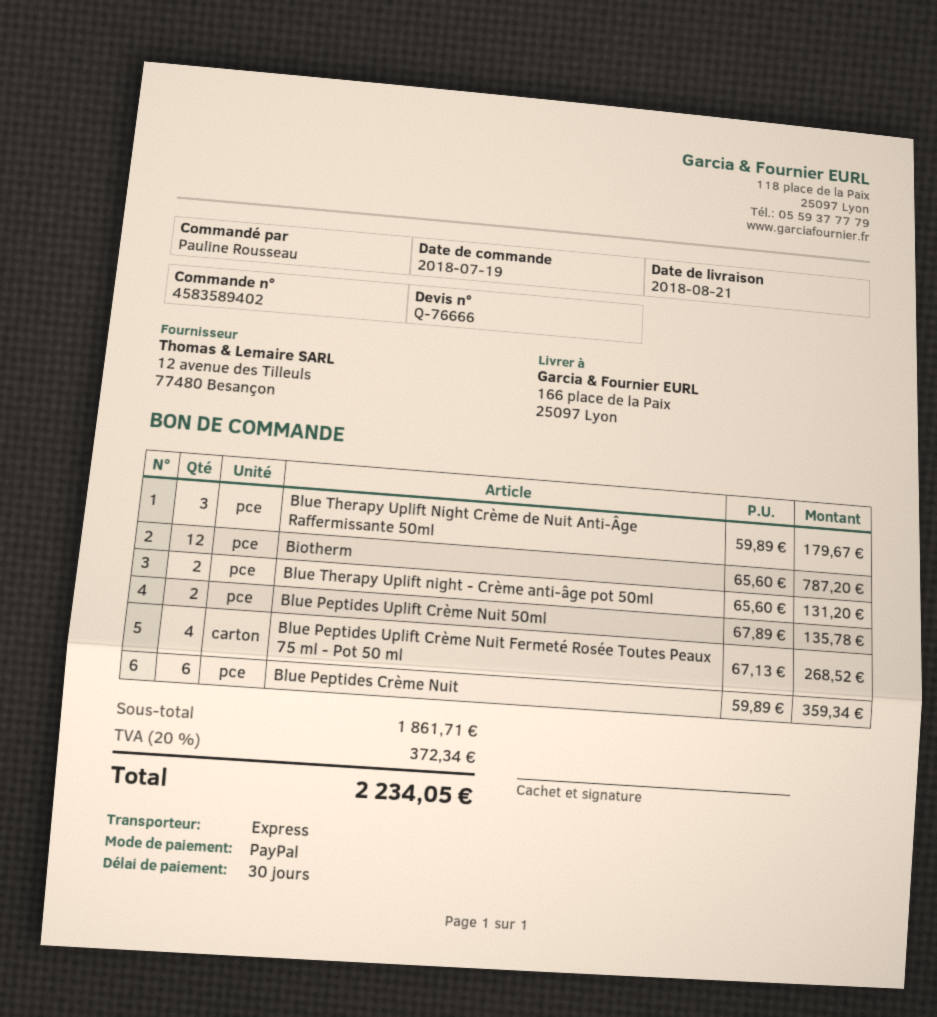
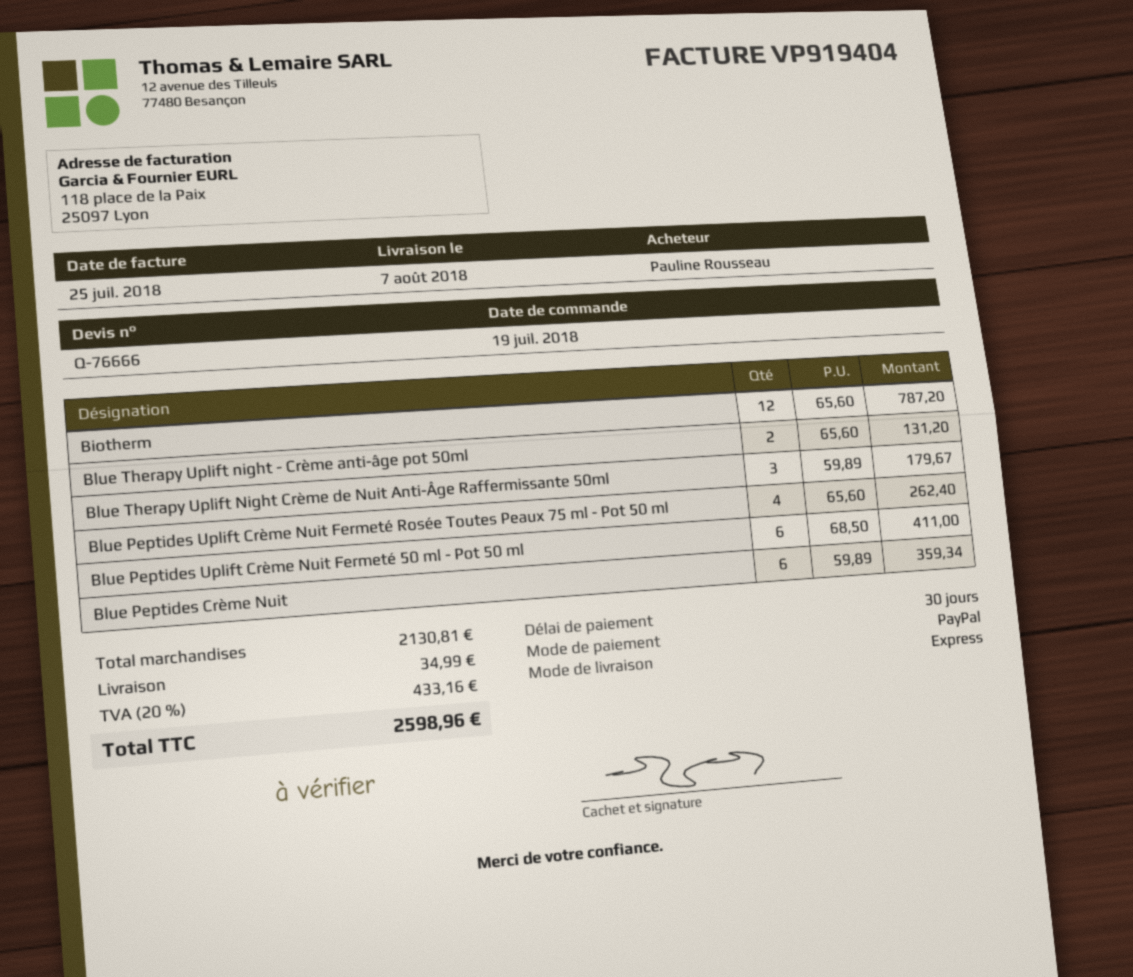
delivery date: 2018-08-21 -> 2018-08-07
Blue Peptides Uplift Crème Nuit 50ml: 2 x 67.89 = 135.78 -> none
Blue Peptides Uplift Crème Nuit Fermeté Rosée Toutes Peaux 75 ml - Pot 50 ml: 4 x 67.13 = 268.52 -> 4 x 65.60 = 262.40
Blue Peptides Uplift Crème Nuit Fermeté 50 ml - Pot 50 ml: none -> 6 x 68.50 = 411.00
subtotal: 1861.71 -> 2130.81
shipping: none -> 34.99
tax: 20% = 372.34 -> 20% = 433.16
total: 2234.05 -> 2598.96

